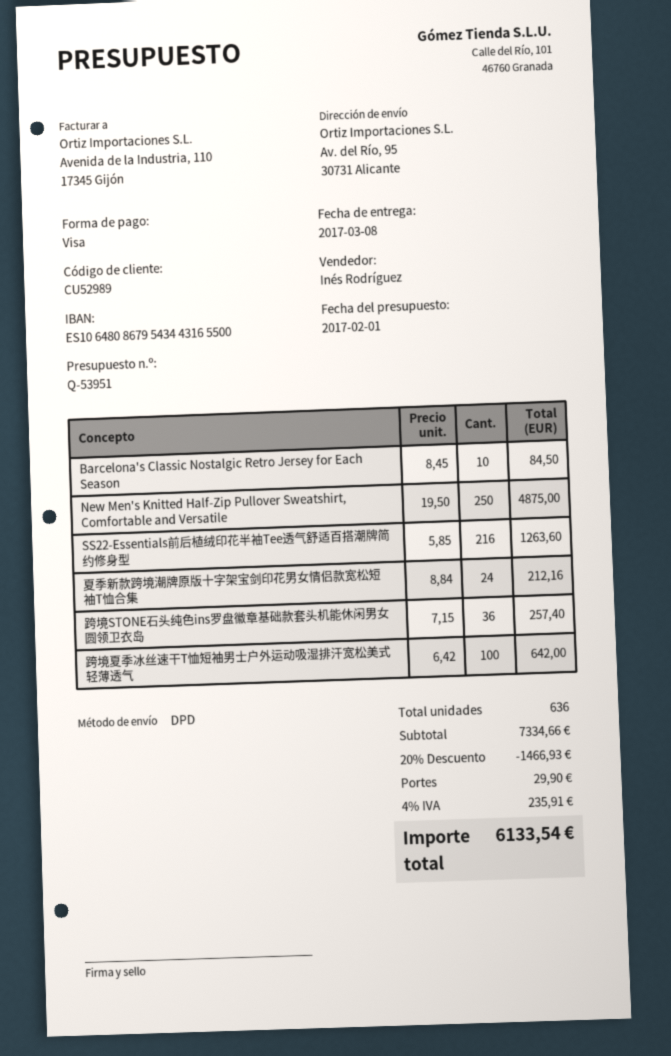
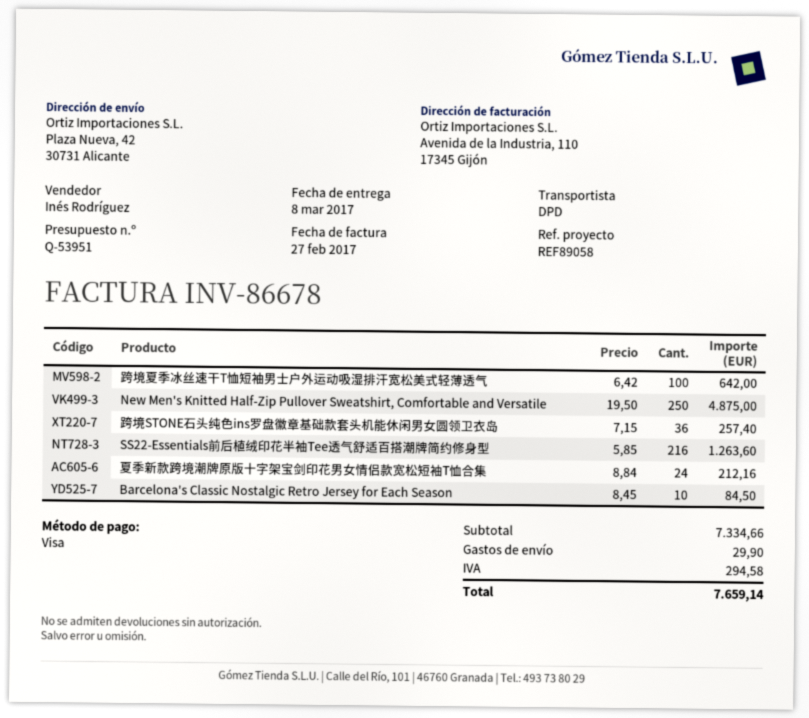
ship to: Av. del Río, 95, 30731 Alicante -> Plaza Nueva, 42, 30731 Alicante
discount: 20% = 1466.93 -> none
tax: 235.91 -> 294.58
total: 6133.54 -> 7659.14

